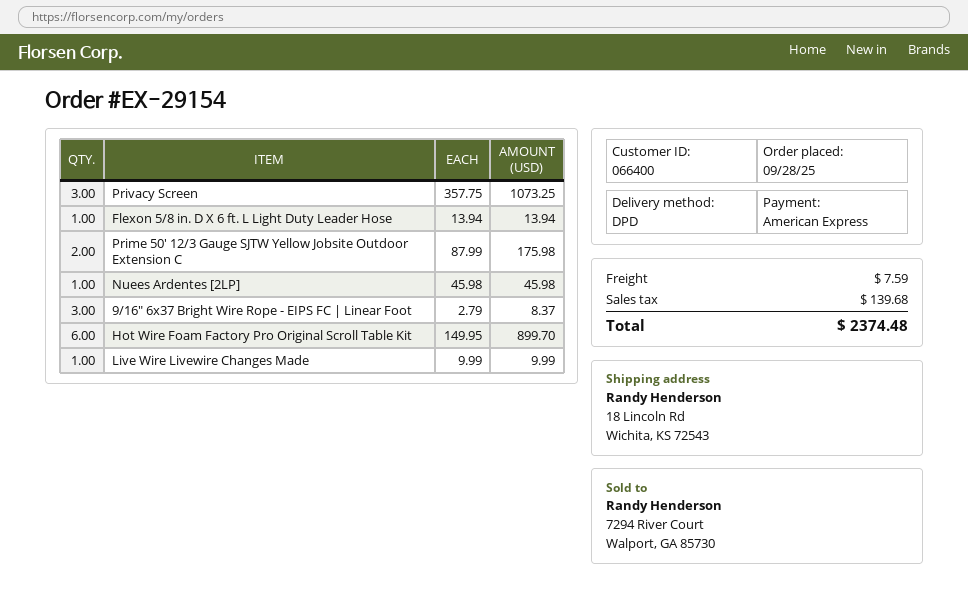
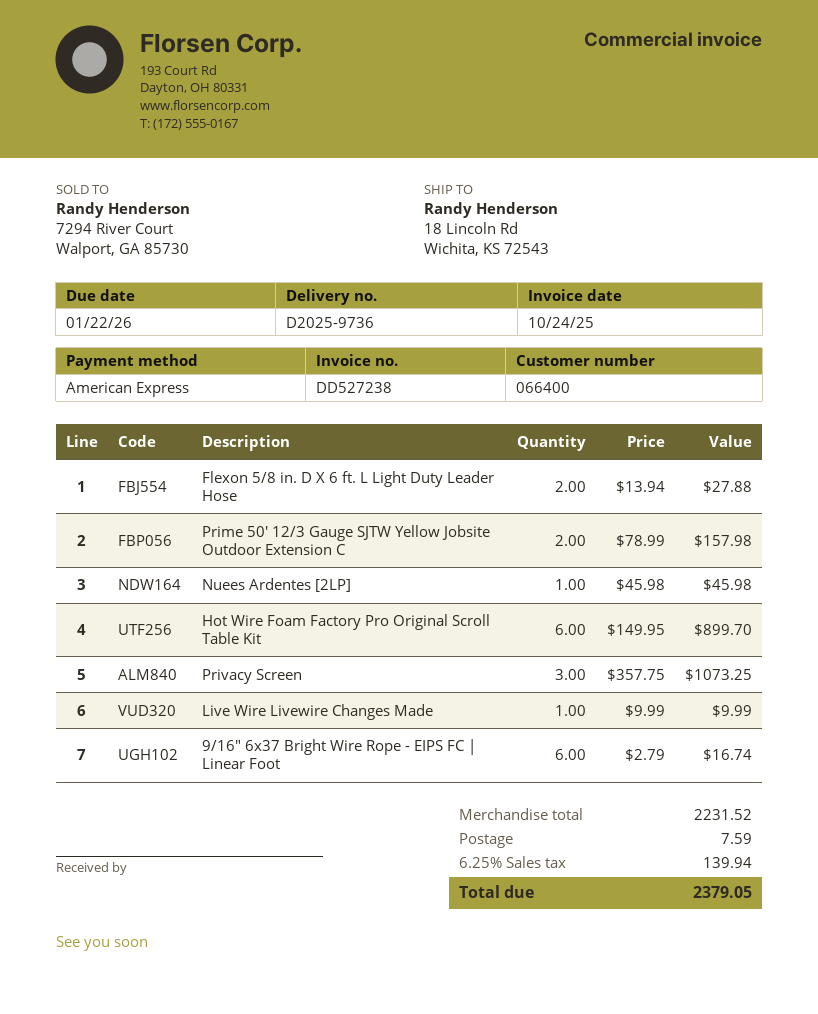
Flexon 5/8 in. D X 6 ft. L Light Duty Leader Hose: 1 x 13.94 = 13.94 -> 2 x 13.94 = 27.88
Prime 50' 12/3 Gauge SJTW Yellow Jobsite Outdoor Extension C: 2 x 87.99 = 175.98 -> 2 x 78.99 = 157.98
9/16" 6x37 Bright Wire Rope - EIPS FC | Linear Foot: 3 x 2.79 = 8.37 -> 6 x 2.79 = 16.74
tax: 139.68 -> 139.94
total: 2374.48 -> 2379.05

